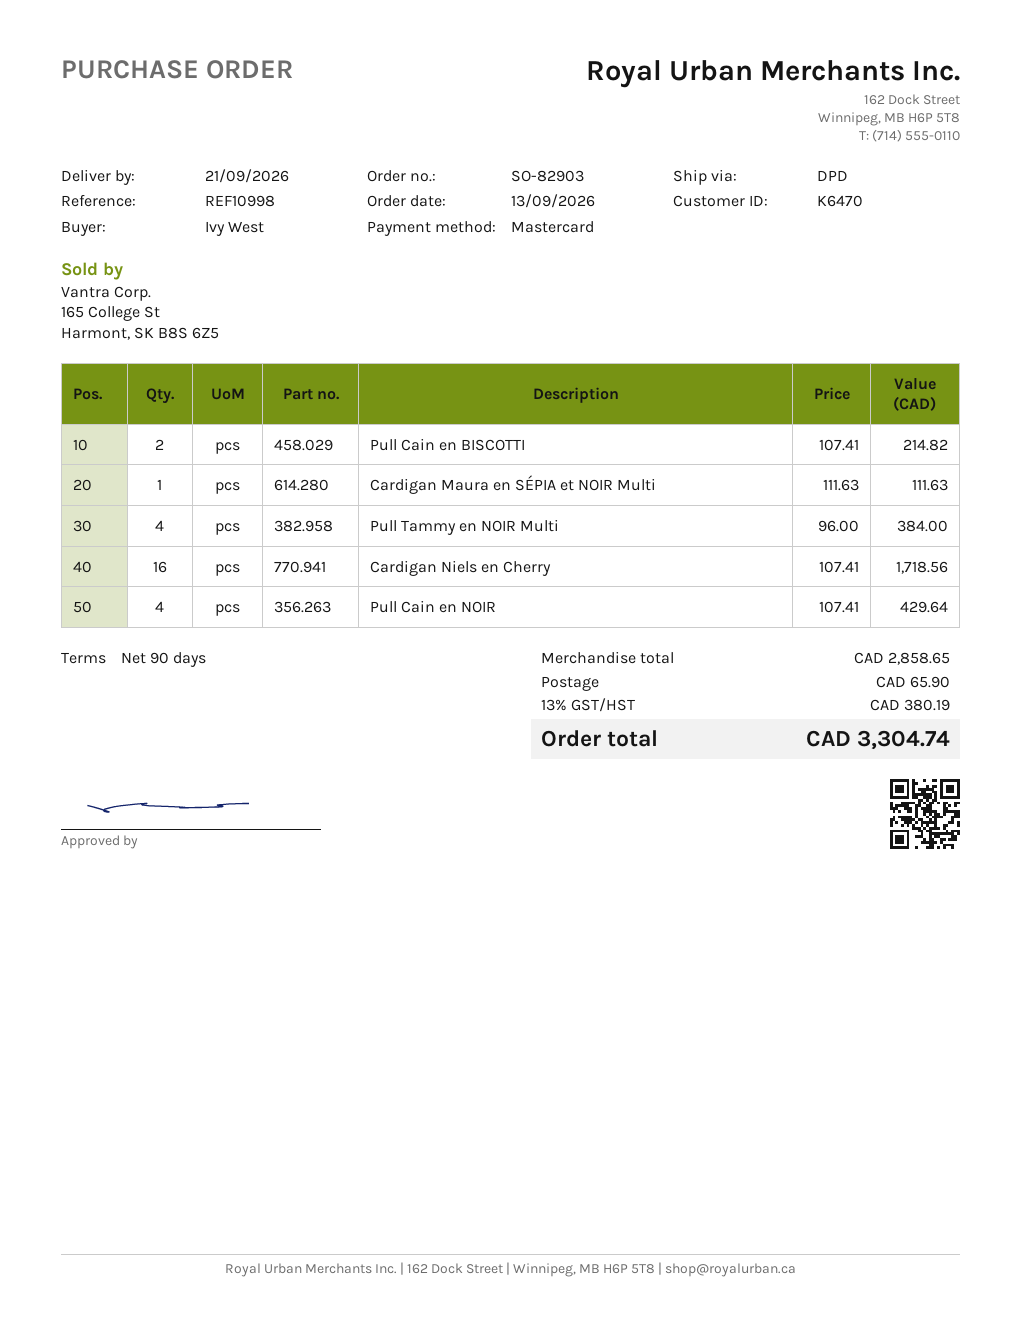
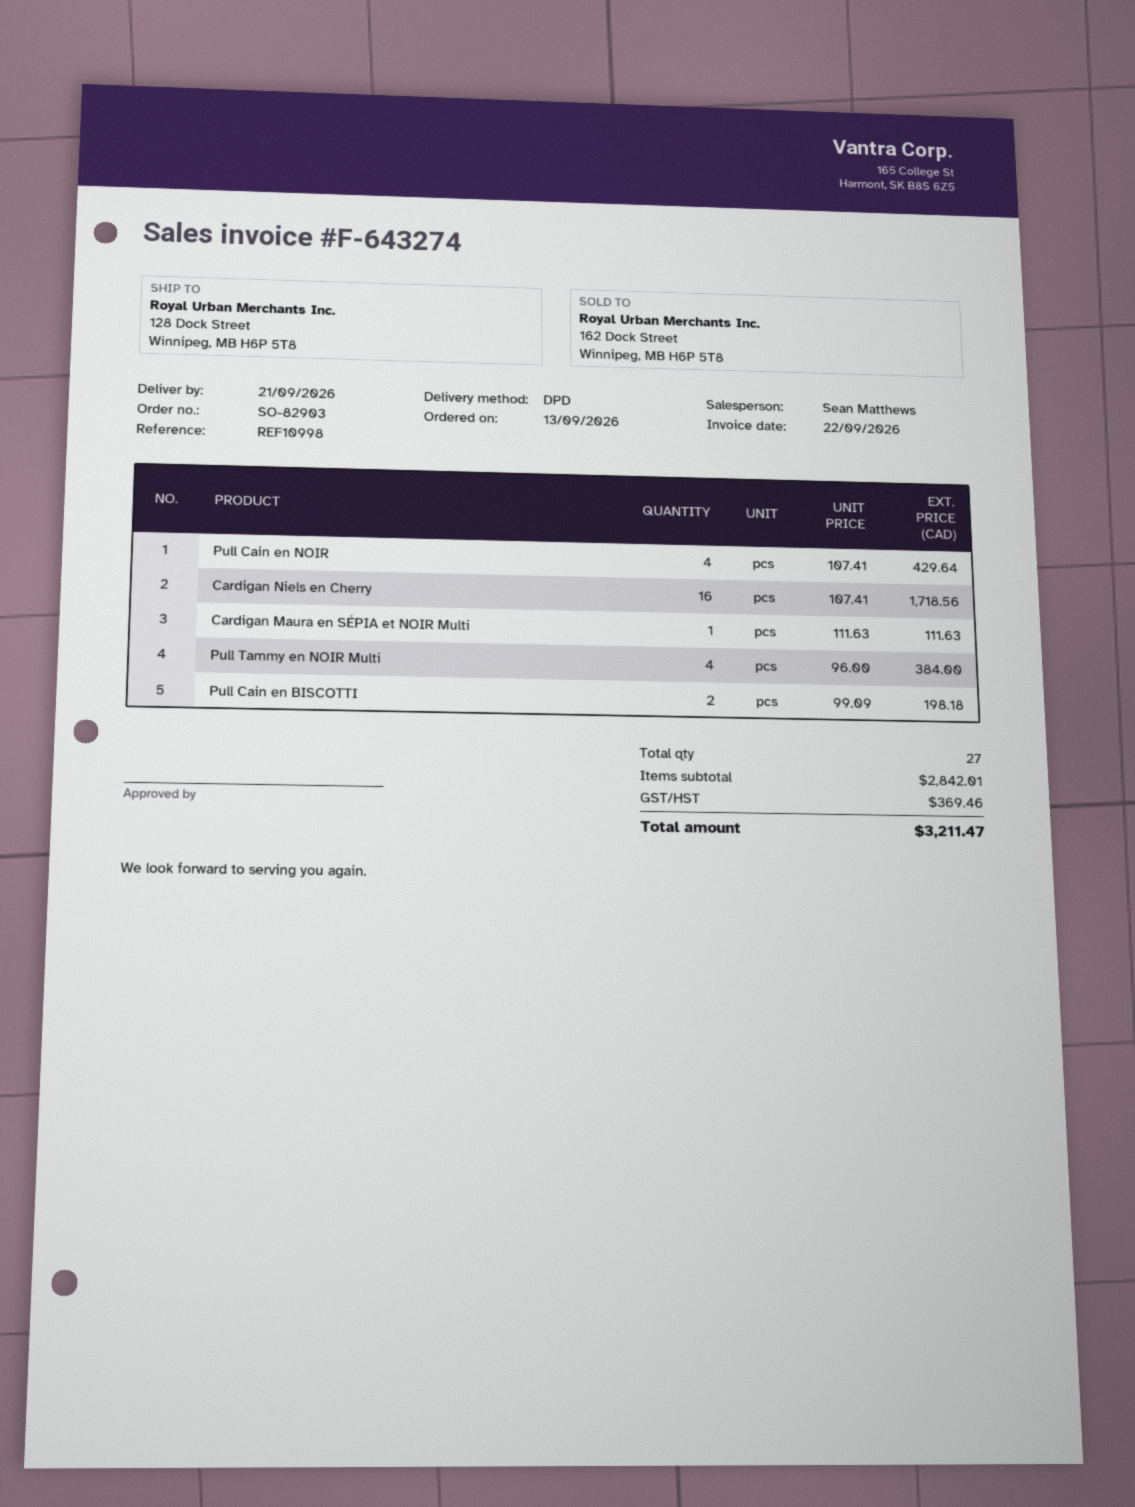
Pull Cain en BISCOTTI: 2 x 107.41 = 214.82 -> 2 x 99.09 = 198.18
subtotal: 2858.65 -> 2842.01
shipping: 65.90 -> none
tax: 380.19 -> 369.46
total: 3304.74 -> 3211.47

